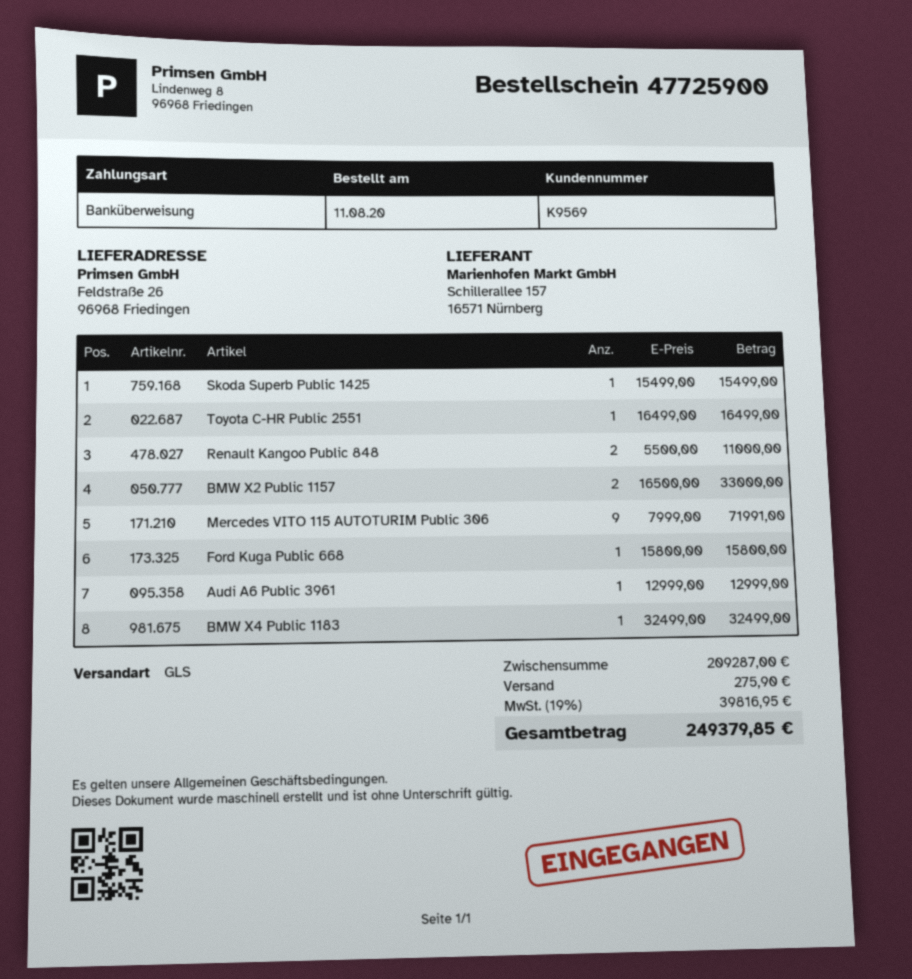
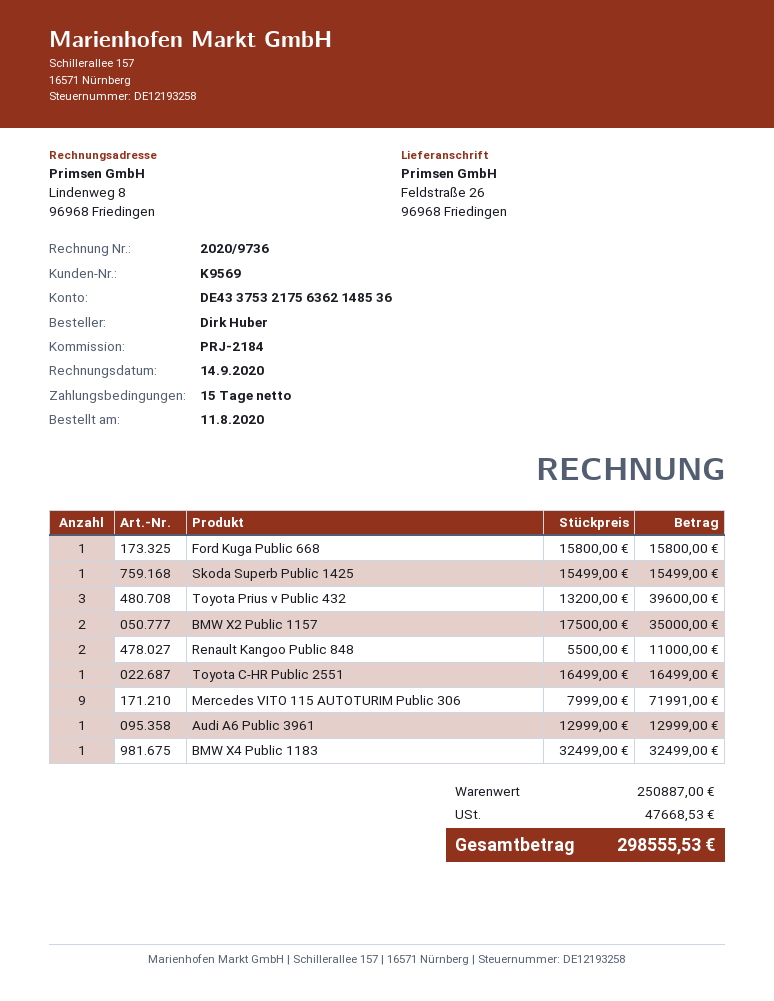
BMW X2 Public 1157: 2 x 16500.00 = 33000.00 -> 2 x 17500.00 = 35000.00
Toyota Prius v Public 432: none -> 3 x 13200.00 = 39600.00
subtotal: 209287.00 -> 250887.00
shipping: 275.90 -> none
tax: 39816.95 -> 47668.53
total: 249379.85 -> 298555.53

